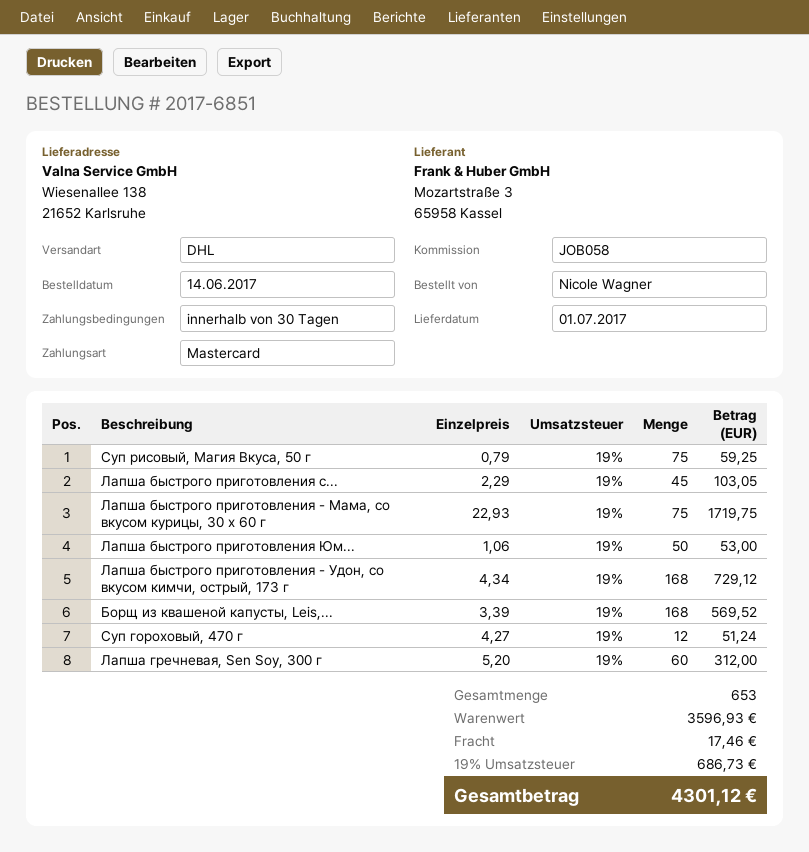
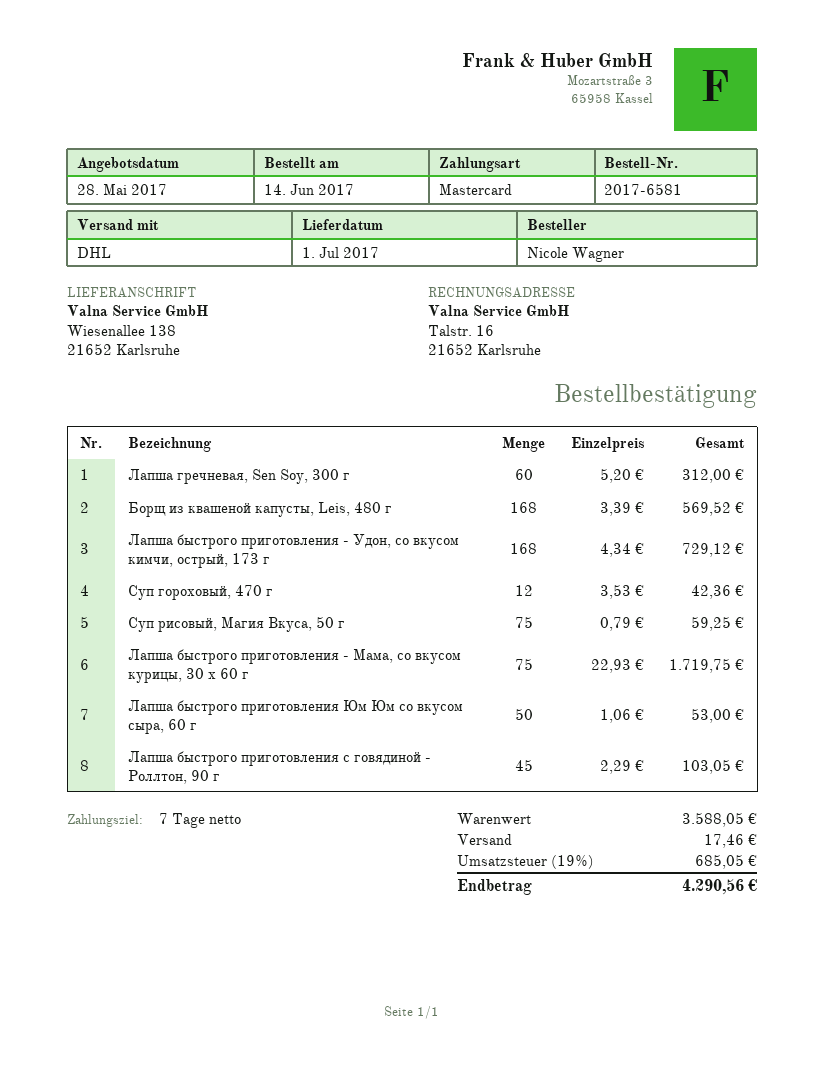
order number: 2017-6851 -> 2017-6581
payment terms: 30 days -> 7 days
Суп гороховый, 470 г: 12 x 4.27 = 51.24 -> 12 x 3.53 = 42.36
subtotal: 3596.93 -> 3588.05
tax: 19% = 686.73 -> 19% = 685.05
total: 4301.12 -> 4290.56

